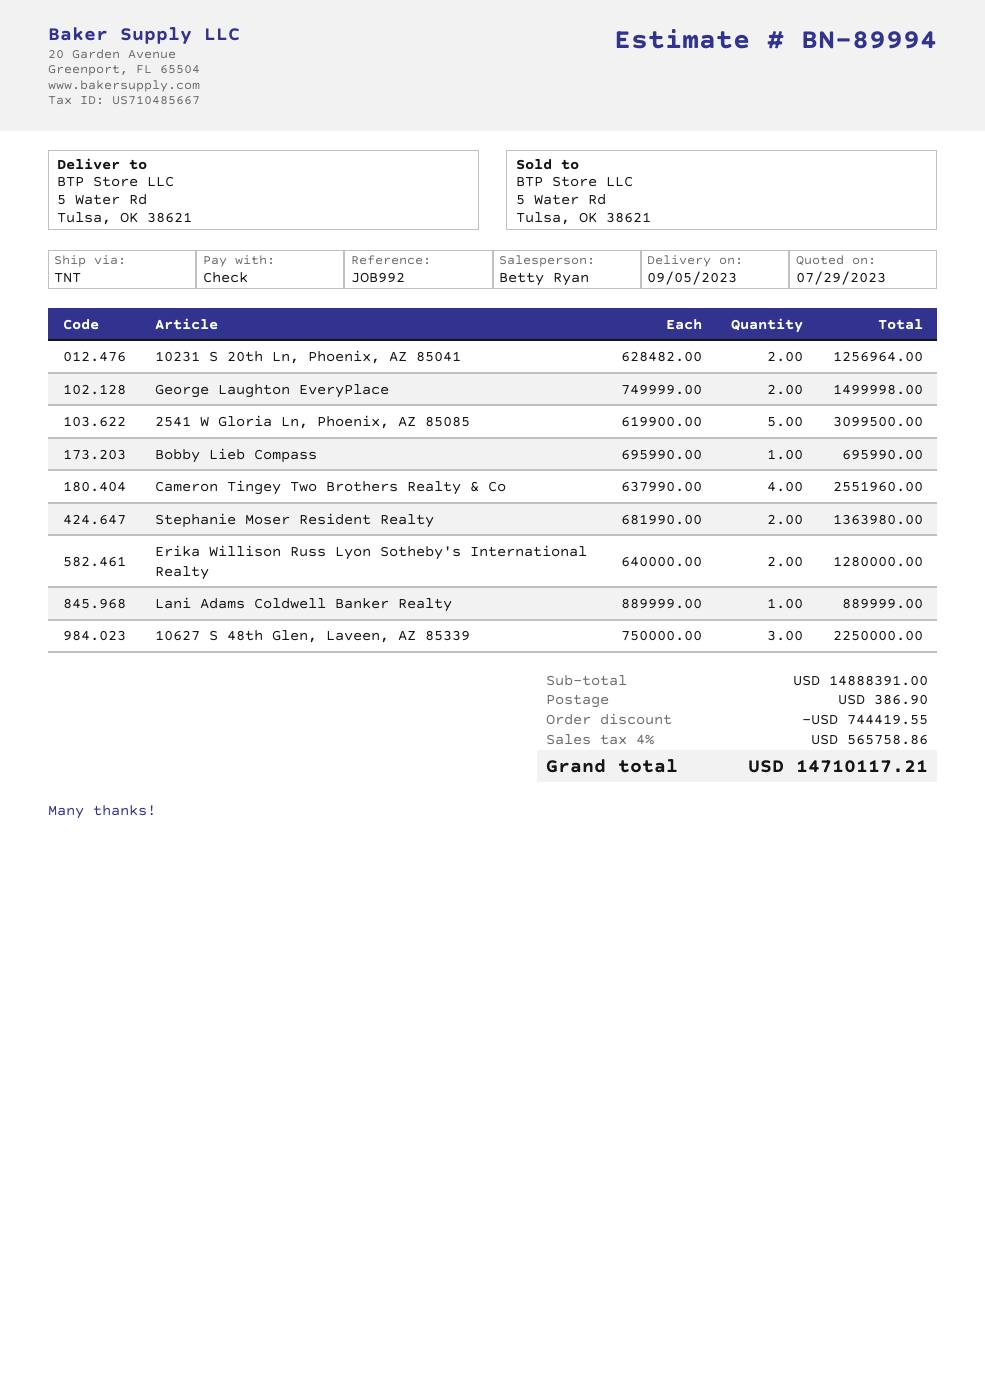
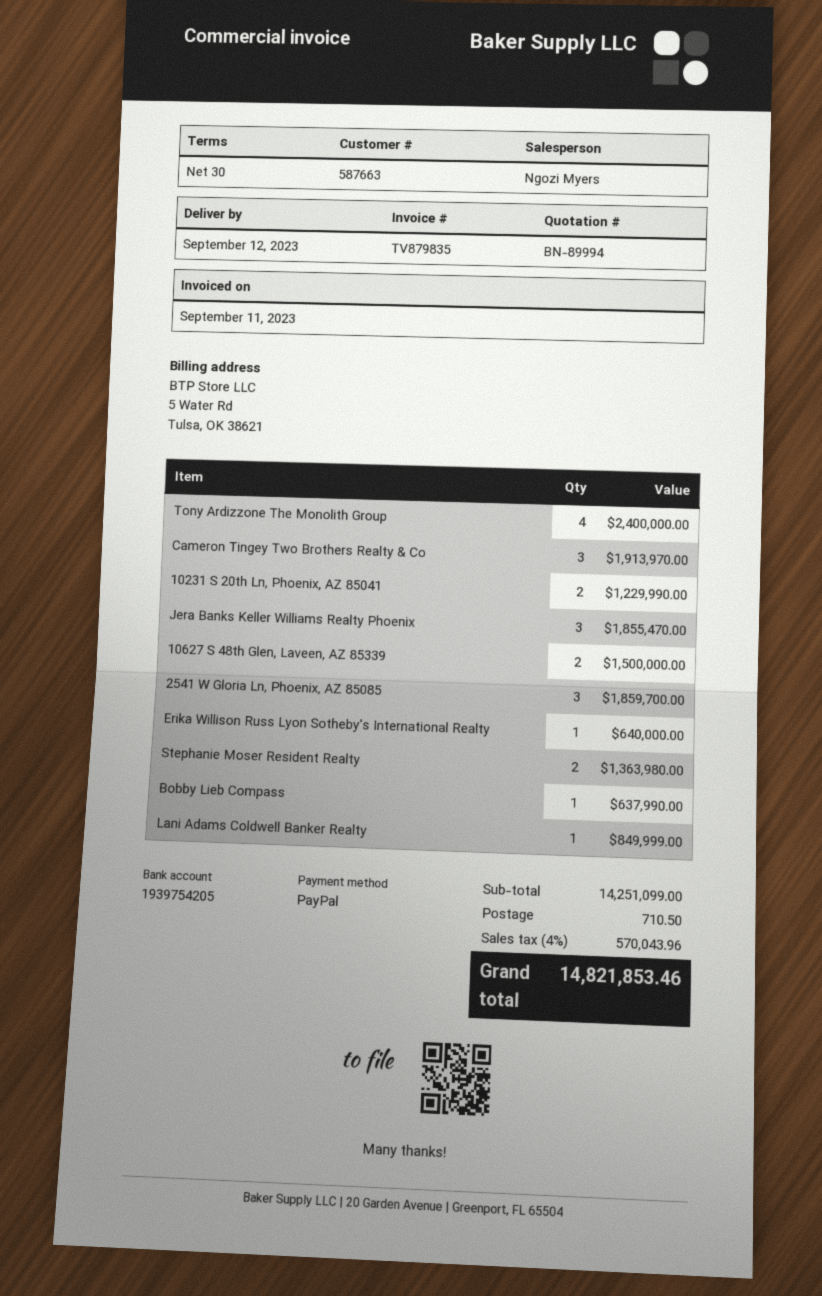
delivery date: 2023-09-05 -> 2023-09-12
sales rep: Betty Ryan -> Ngozi Myers
payment method: cheque -> PayPal
10231 S 20th Ln, Phoenix, AZ 85041: 2 for 1256964.00 -> 2 for 1229990.00
George Laughton EveryPlace: 2 for 1499998.00 -> none
2541 W Gloria Ln, Phoenix, AZ 85085: 5 for 3099500.00 -> 3 for 1859700.00
Bobby Lieb Compass: 1 for 695990.00 -> 1 for 637990.00
Cameron Tingey Two Brothers Realty & Co: 4 for 2551960.00 -> 3 for 1913970.00
Erika Willison Russ Lyon Sotheby's International Realty: 2 for 1280000.00 -> 1 for 640000.00
Lani Adams Coldwell Banker Realty: 1 for 889999.00 -> 1 for 849999.00
10627 S 48th Glen, Laveen, AZ 85339: 3 for 2250000.00 -> 2 for 1500000.00
Tony Ardizzone The Monolith Group: none -> 4 for 2400000.00
Jera Banks Keller Williams Realty Phoenix: none -> 3 for 1855470.00
subtotal: 14888391.00 -> 14251099.00
discount: 744419.55 -> none
shipping: 386.90 -> 710.50
tax: 4% = 565758.86 -> 4% = 570043.96
total: 14710117.21 -> 14821853.46

